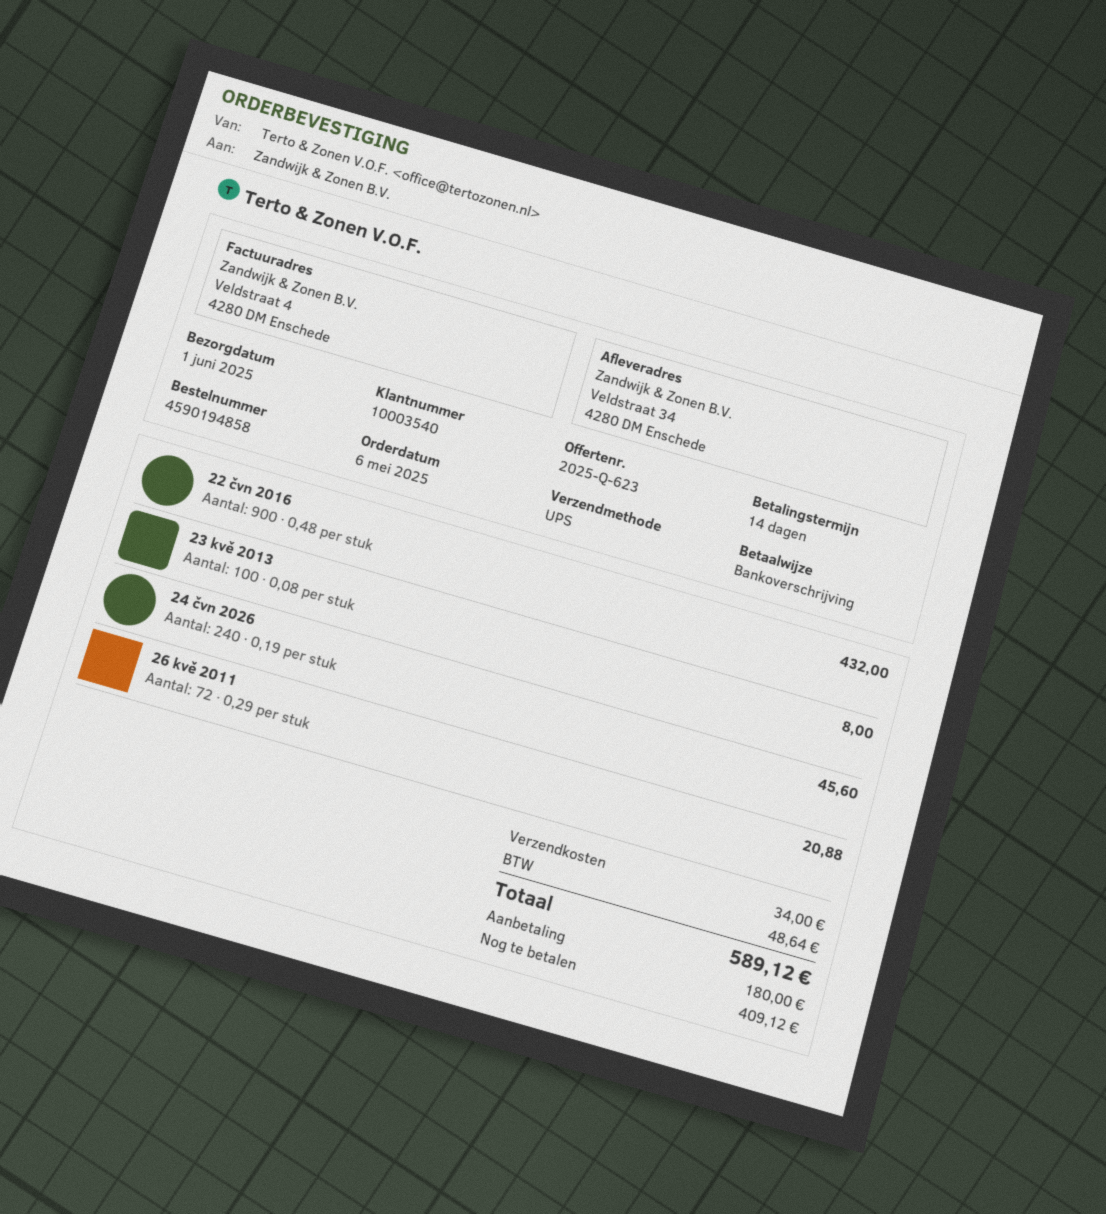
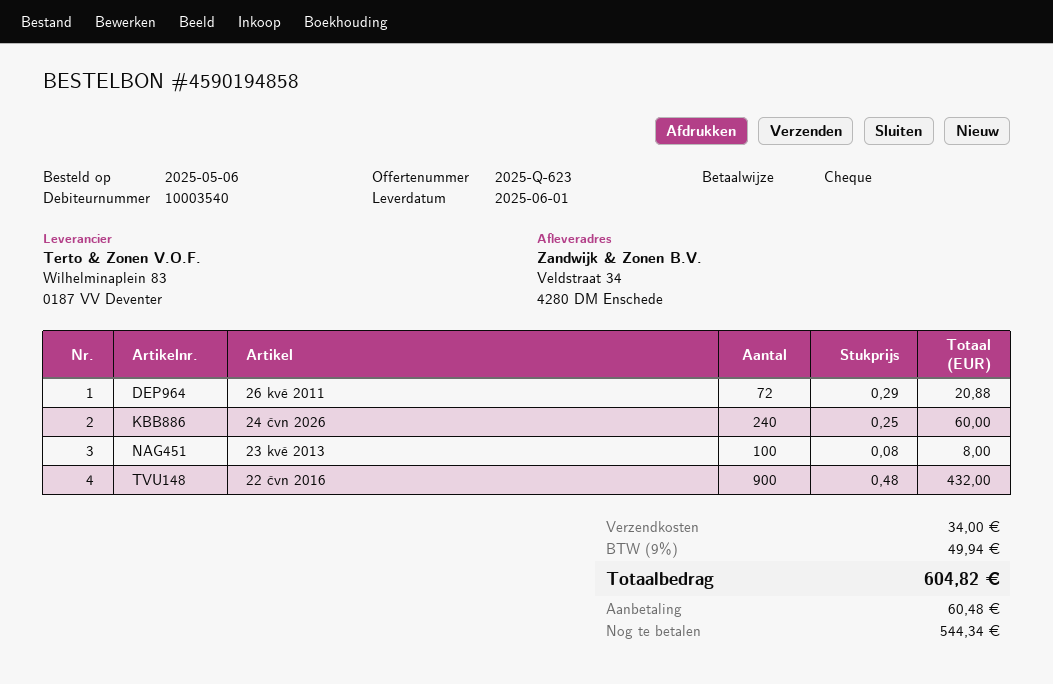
payment method: bank transfer -> cheque
24 čvn 2026: 240 x 0.19 = 45.60 -> 240 x 0.25 = 60.00
tax: 48.64 -> 49.94
total: 589.12 -> 604.82
deposit: 180.00 -> 60.48
balance: 409.12 -> 544.34

